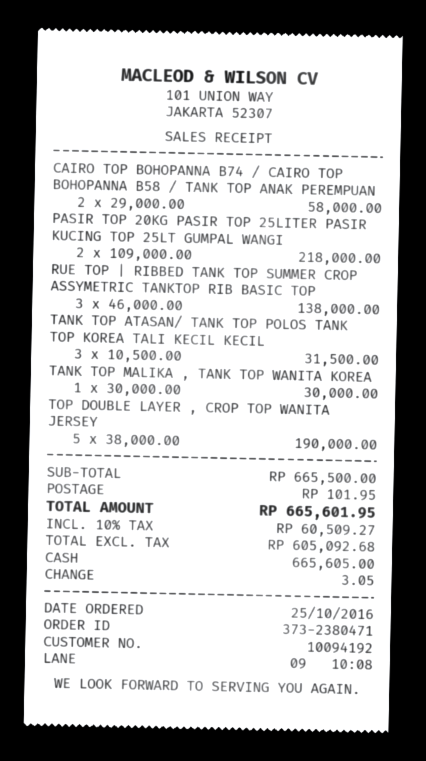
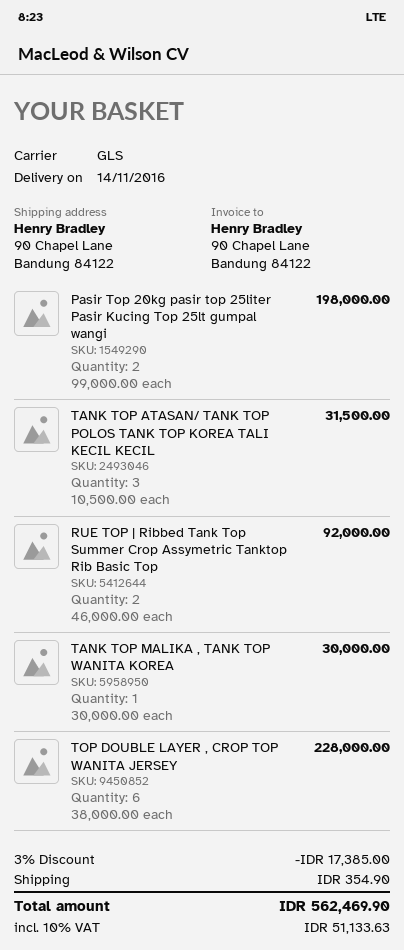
CAIRO TOP BOHOPANNA B74 / CAIRO TOP BOHOPANNA B58 / TANK TOP ANAK PEREMPUAN: 2 x 29000.00 = 58000.00 -> none
PASIR TOP 20KG PASIR TOP 25LITER PASIR KUCING TOP 25LT GUMPAL WANGI: 2 x 109000.00 = 218000.00 -> 2 x 99000.00 = 198000.00
RUE TOP | RIBBED TANK TOP SUMMER CROP ASSYMETRIC TANKTOP RIB BASIC TOP: 3 x 46000.00 = 138000.00 -> 2 x 46000.00 = 92000.00
TOP DOUBLE LAYER , CROP TOP WANITA JERSEY: 5 x 38000.00 = 190000.00 -> 6 x 38000.00 = 228000.00
discount: none -> 3% = 17385.00
shipping: 101.95 -> 354.90
tax: 10% = 60509.27 -> 10% = 51133.63
total: 665601.95 -> 562469.90

